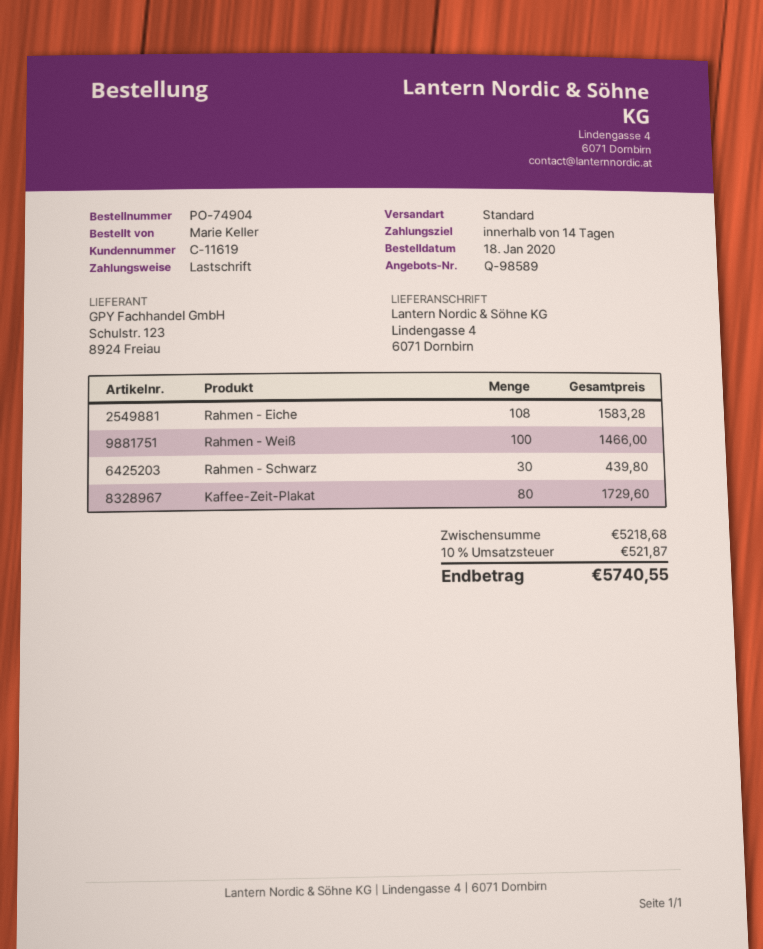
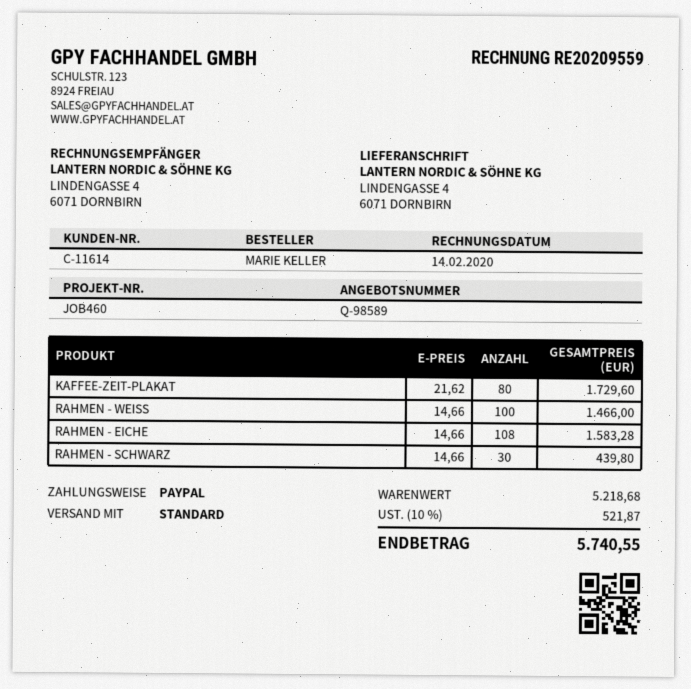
customer number: C-11619 -> C-11614
payment method: direct debit -> PayPal

